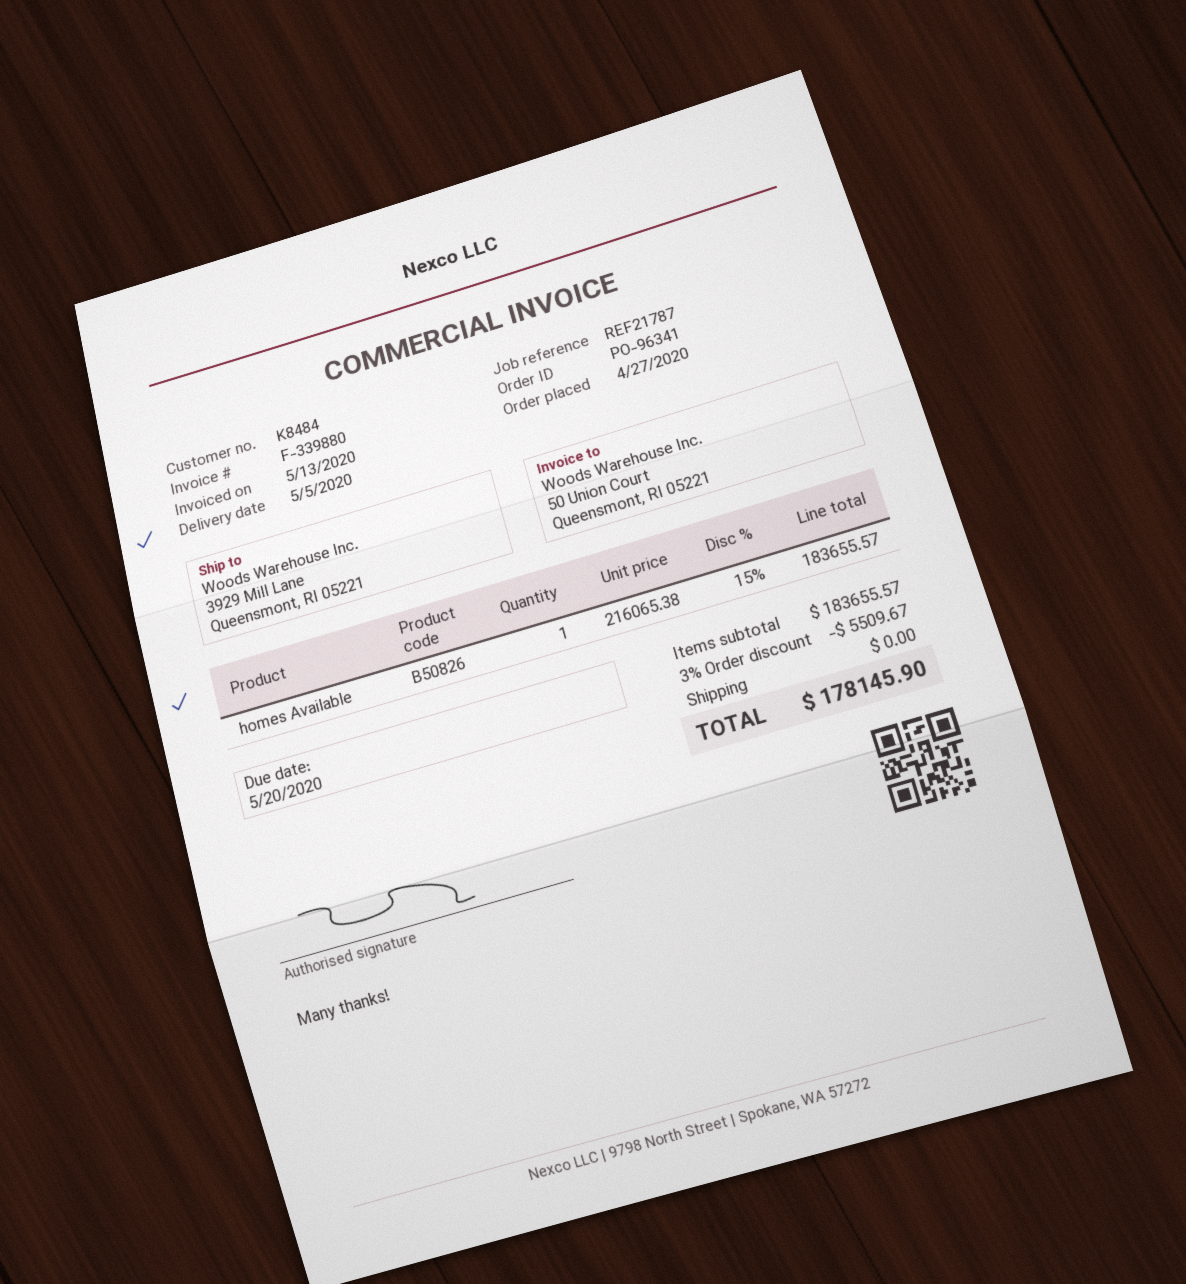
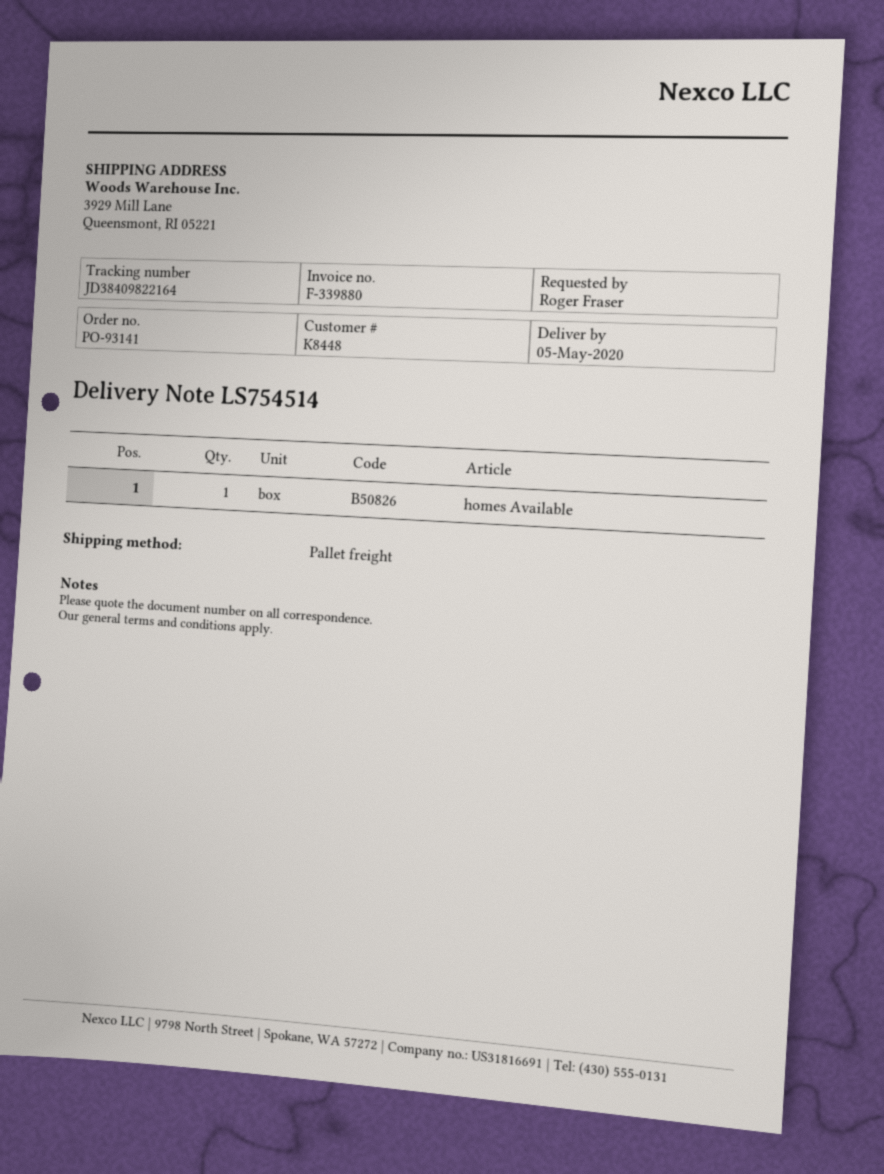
order number: PO-96341 -> PO-93141
customer number: K8484 -> K8448

